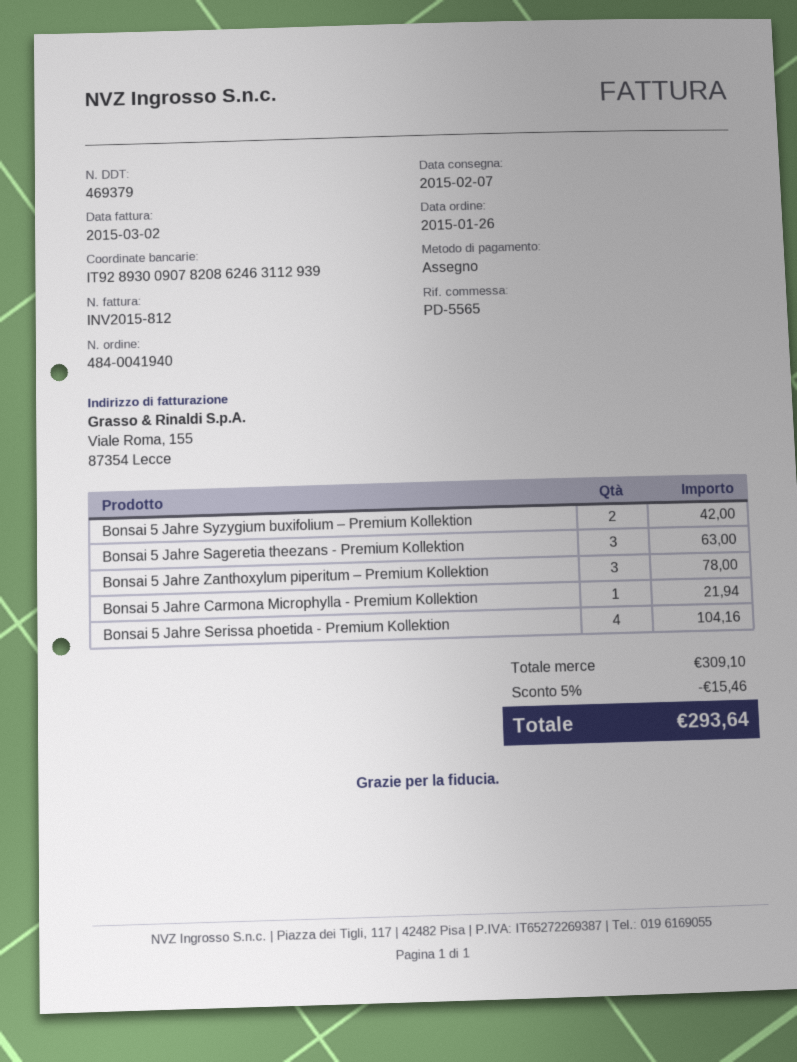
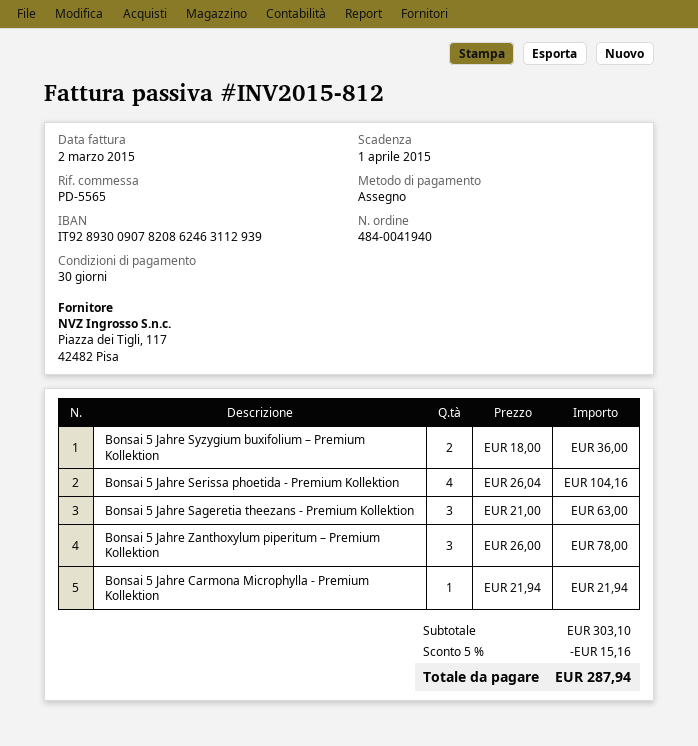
Bonsai 5 Jahre Syzygium buxifolium – Premium Kollektion: 2 for 42.00 -> 2 for 36.00
subtotal: 309.10 -> 303.10
discount: 5% = 15.46 -> 5% = 15.16
total: 293.64 -> 287.94

